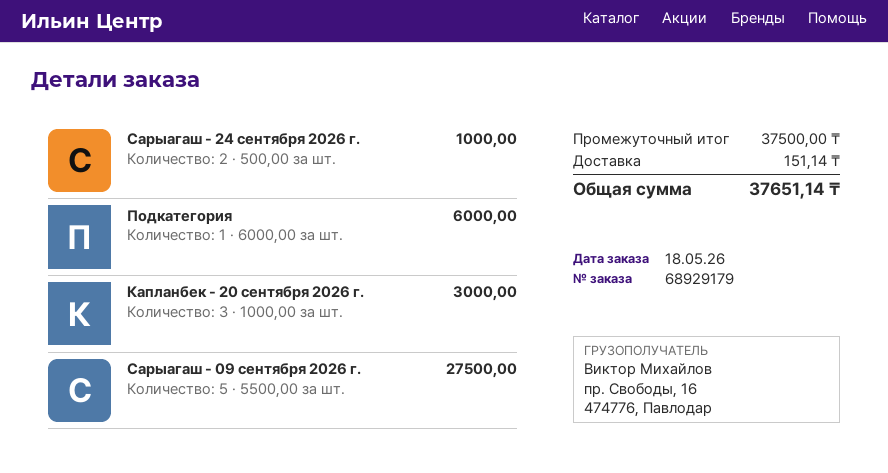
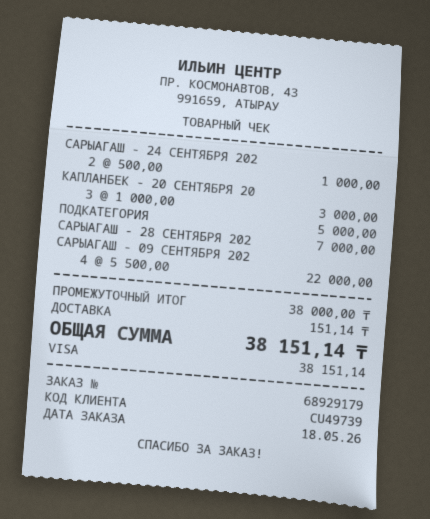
Подкатегория: 1 x 6000.00 = 6000.00 -> 1 x 5000.00 = 5000.00
Сарыагаш - 09 сентября 2026 г.: 5 x 5500.00 = 27500.00 -> 4 x 5500.00 = 22000.00
САРЫАГАШ - 28 СЕНТЯБРЯ 202: none -> 1 x 7000.00 = 7000.00
subtotal: 37500.00 -> 38000.00
total: 37651.14 -> 38151.14

